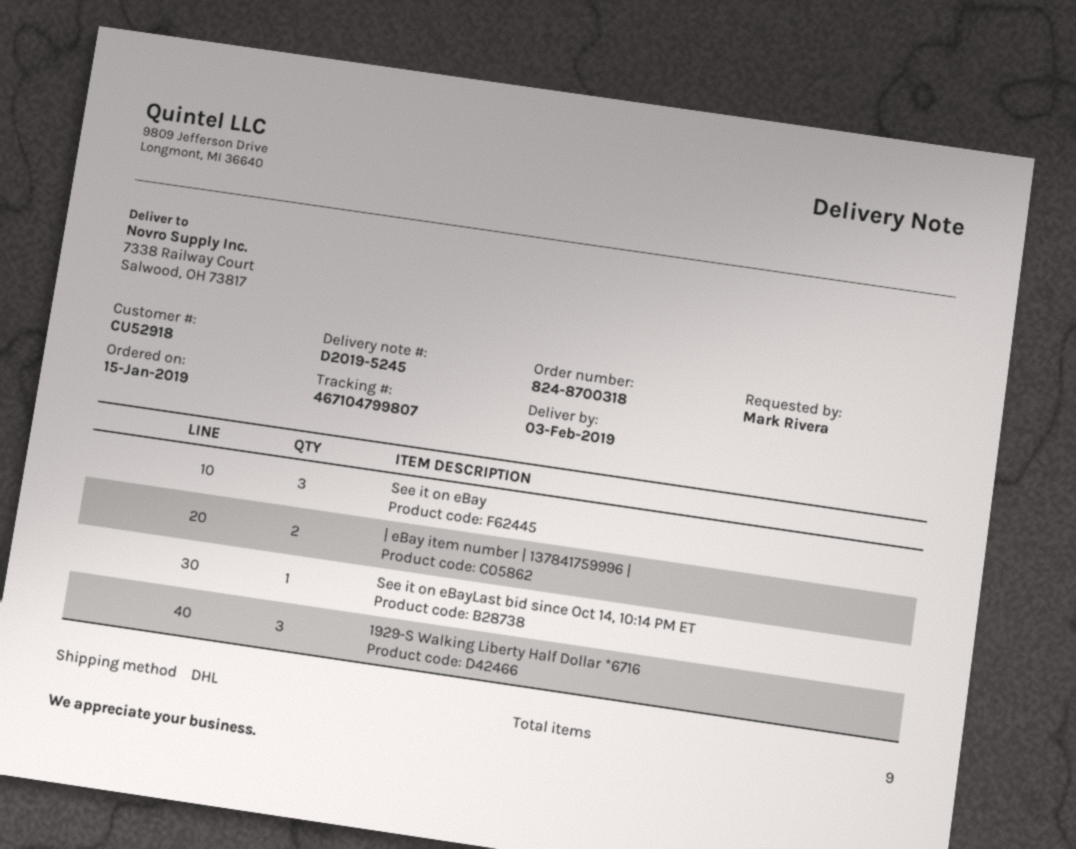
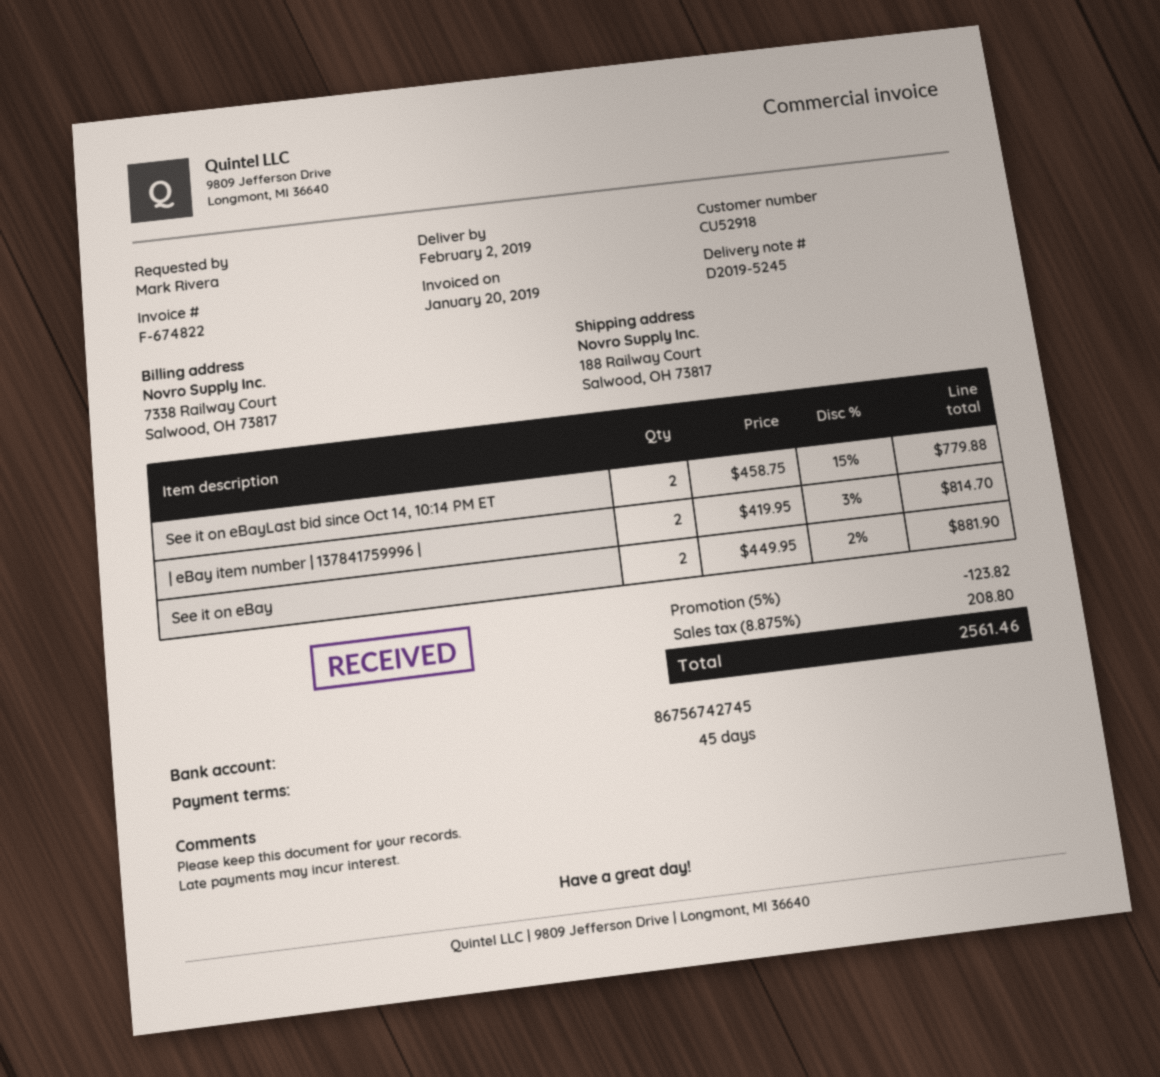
delivery date: 2019-02-03 -> 2019-02-02
ship to: 7338 Railway Court, Salwood, OH 73817 -> 188 Railway Court, Salwood, OH 73817
See it on eBay: 3 -> 2
See it on eBayLast bid since Oct 14, 10:14 PM ET: 1 -> 2
1929-S Walking Liberty Half Dollar *6716: 3 -> none

